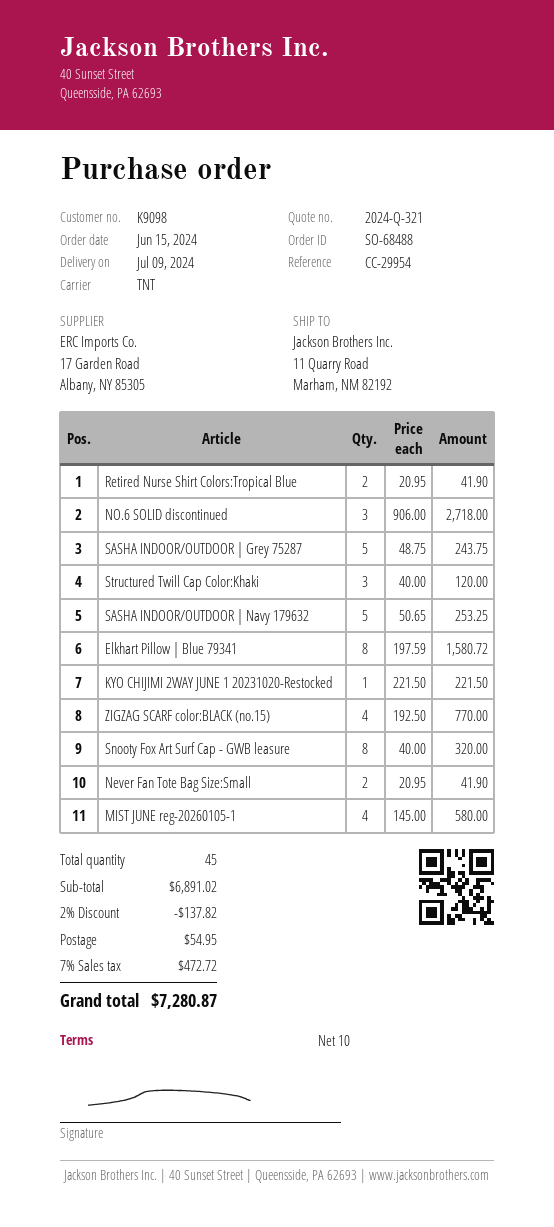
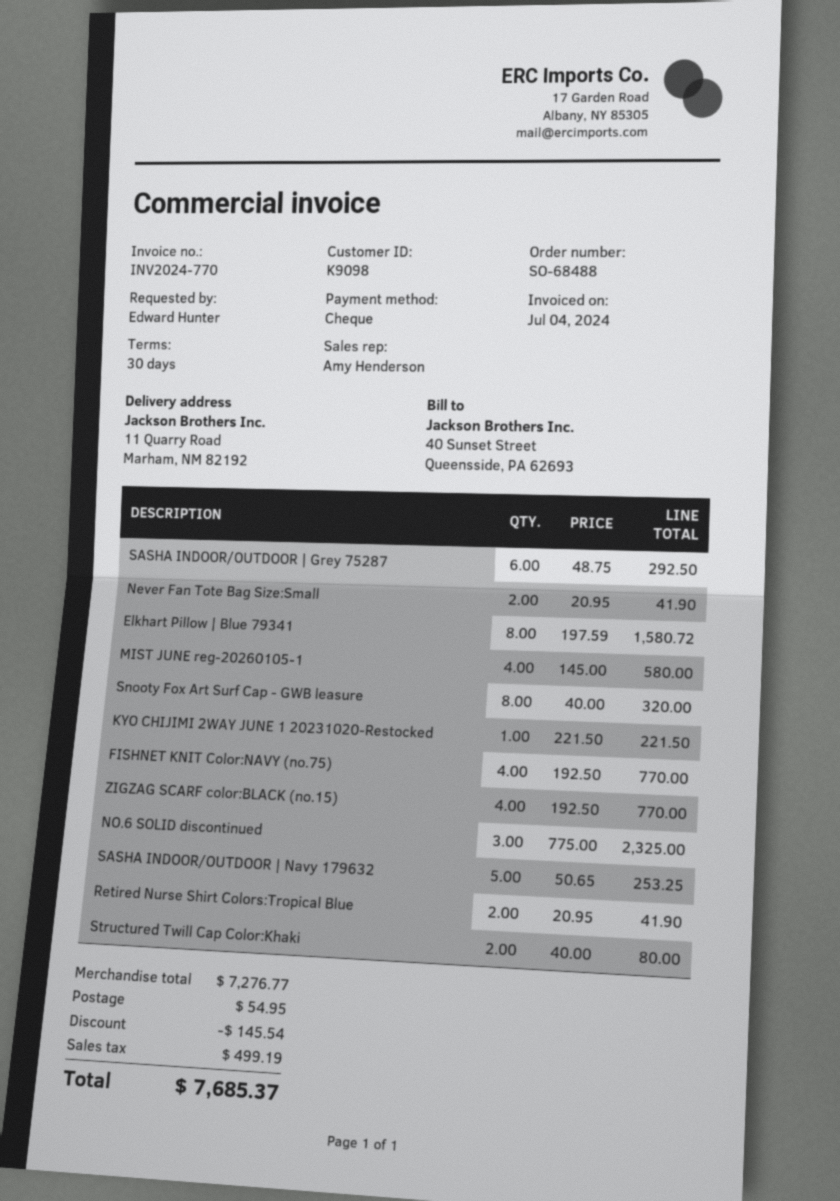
payment terms: 10 days -> 30 days
NO.6 SOLID discontinued: 3 x 906.00 = 2718.00 -> 3 x 775.00 = 2325.00
SASHA INDOOR/OUTDOOR | Grey 75287: 5 x 48.75 = 243.75 -> 6 x 48.75 = 292.50
Structured Twill Cap Color:Khaki: 3 x 40.00 = 120.00 -> 2 x 40.00 = 80.00
FISHNET KNIT Color:NAVY (no.75): none -> 4 x 192.50 = 770.00
subtotal: 6891.02 -> 7276.77
discount: 137.82 -> 145.54
tax: 472.72 -> 499.19
total: 7280.87 -> 7685.37

